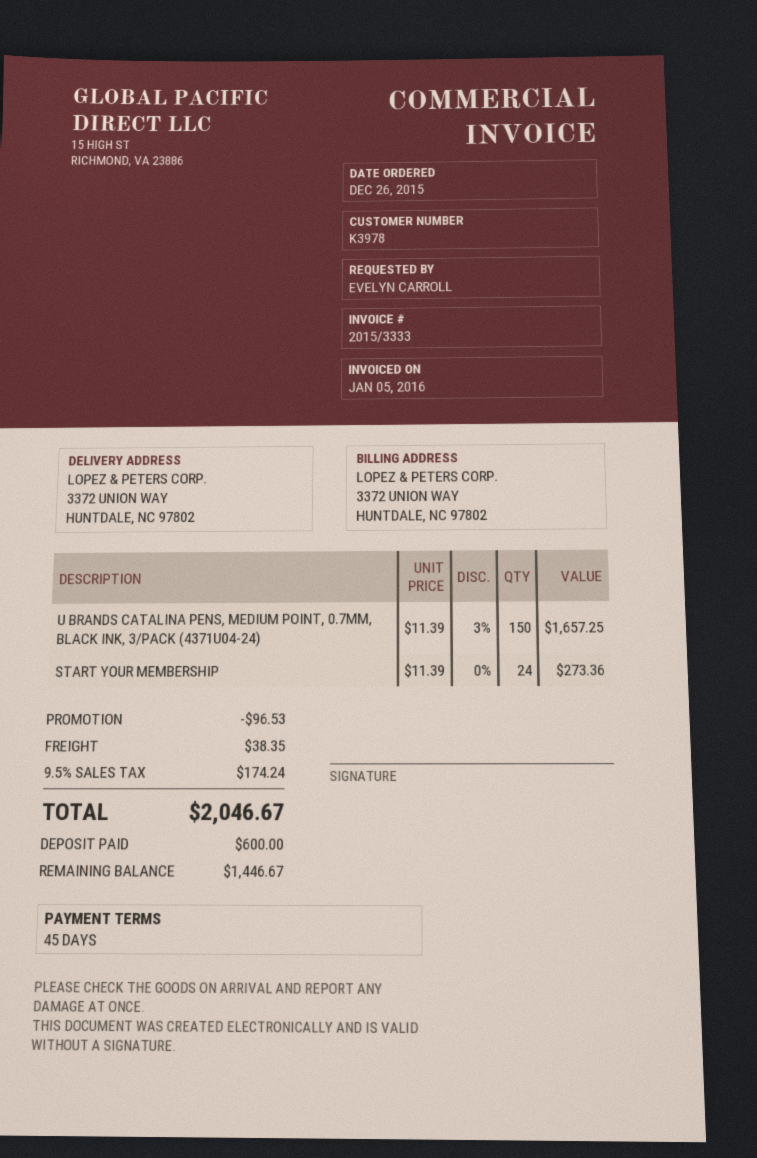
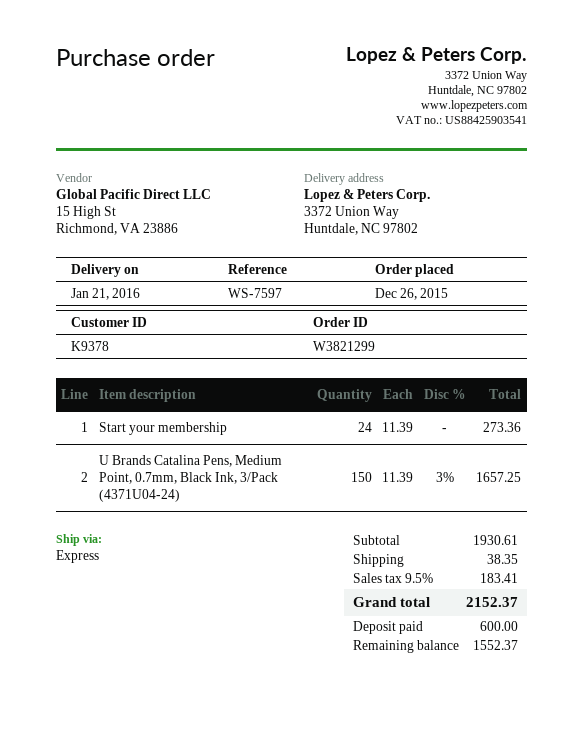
customer number: K3978 -> K9378
discount: 96.53 -> none
tax: 9.5% = 174.24 -> 9.5% = 183.41
total: 2046.67 -> 2152.37
balance: 1446.67 -> 1552.37

